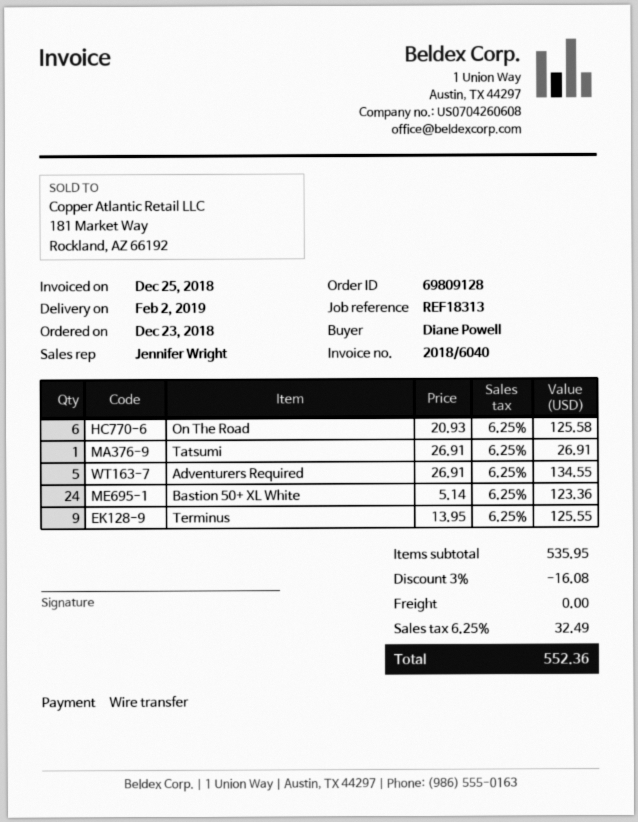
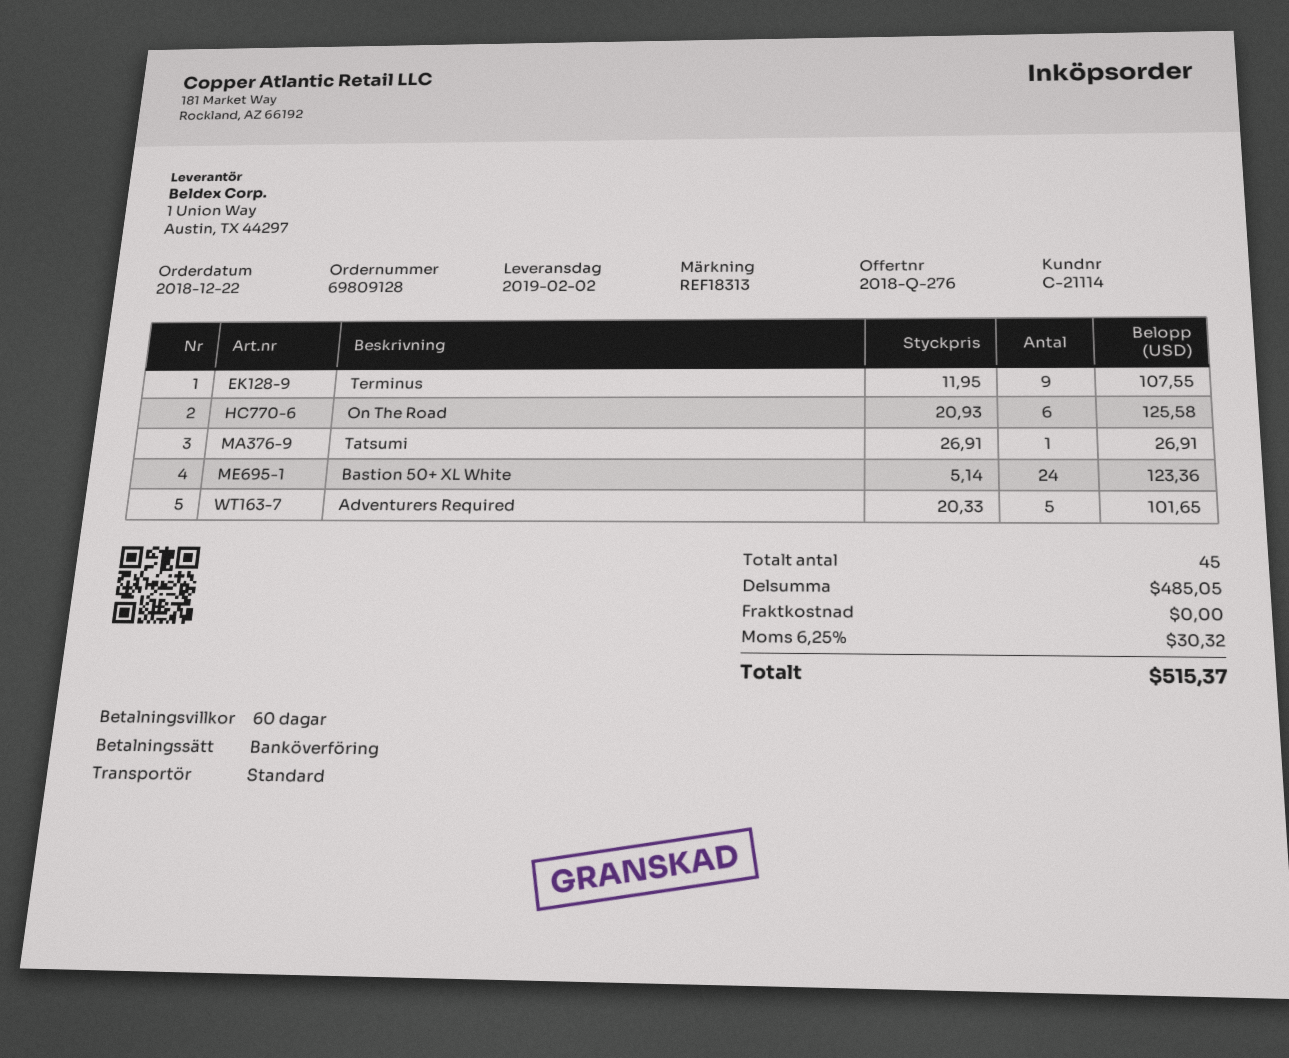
order date: 2018-12-23 -> 2018-12-22
Adventurers Required: 5 x 26.91 = 134.55 -> 5 x 20.33 = 101.65
Terminus: 9 x 13.95 = 125.55 -> 9 x 11.95 = 107.55
subtotal: 535.95 -> 485.05
discount: 3% = 16.08 -> none
tax: 6.25% = 32.49 -> 6.25% = 30.32
total: 552.36 -> 515.37

